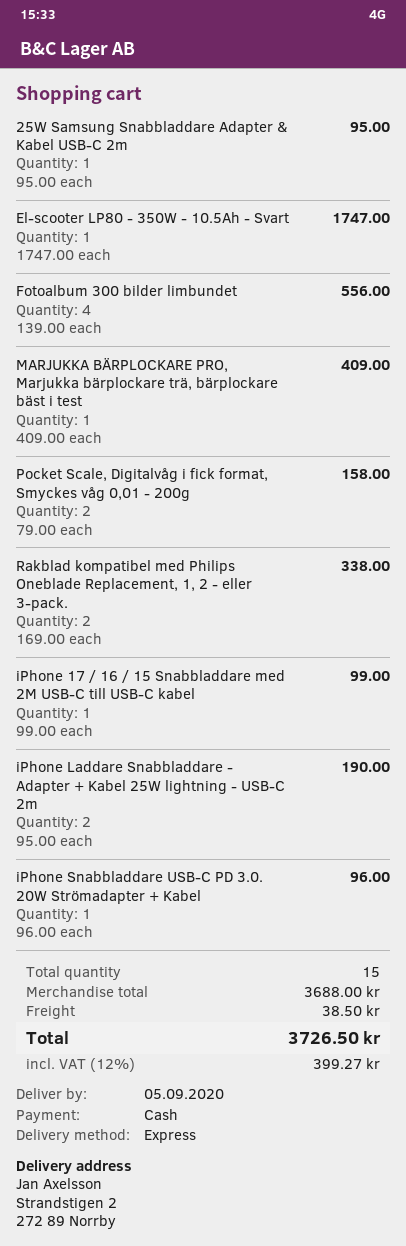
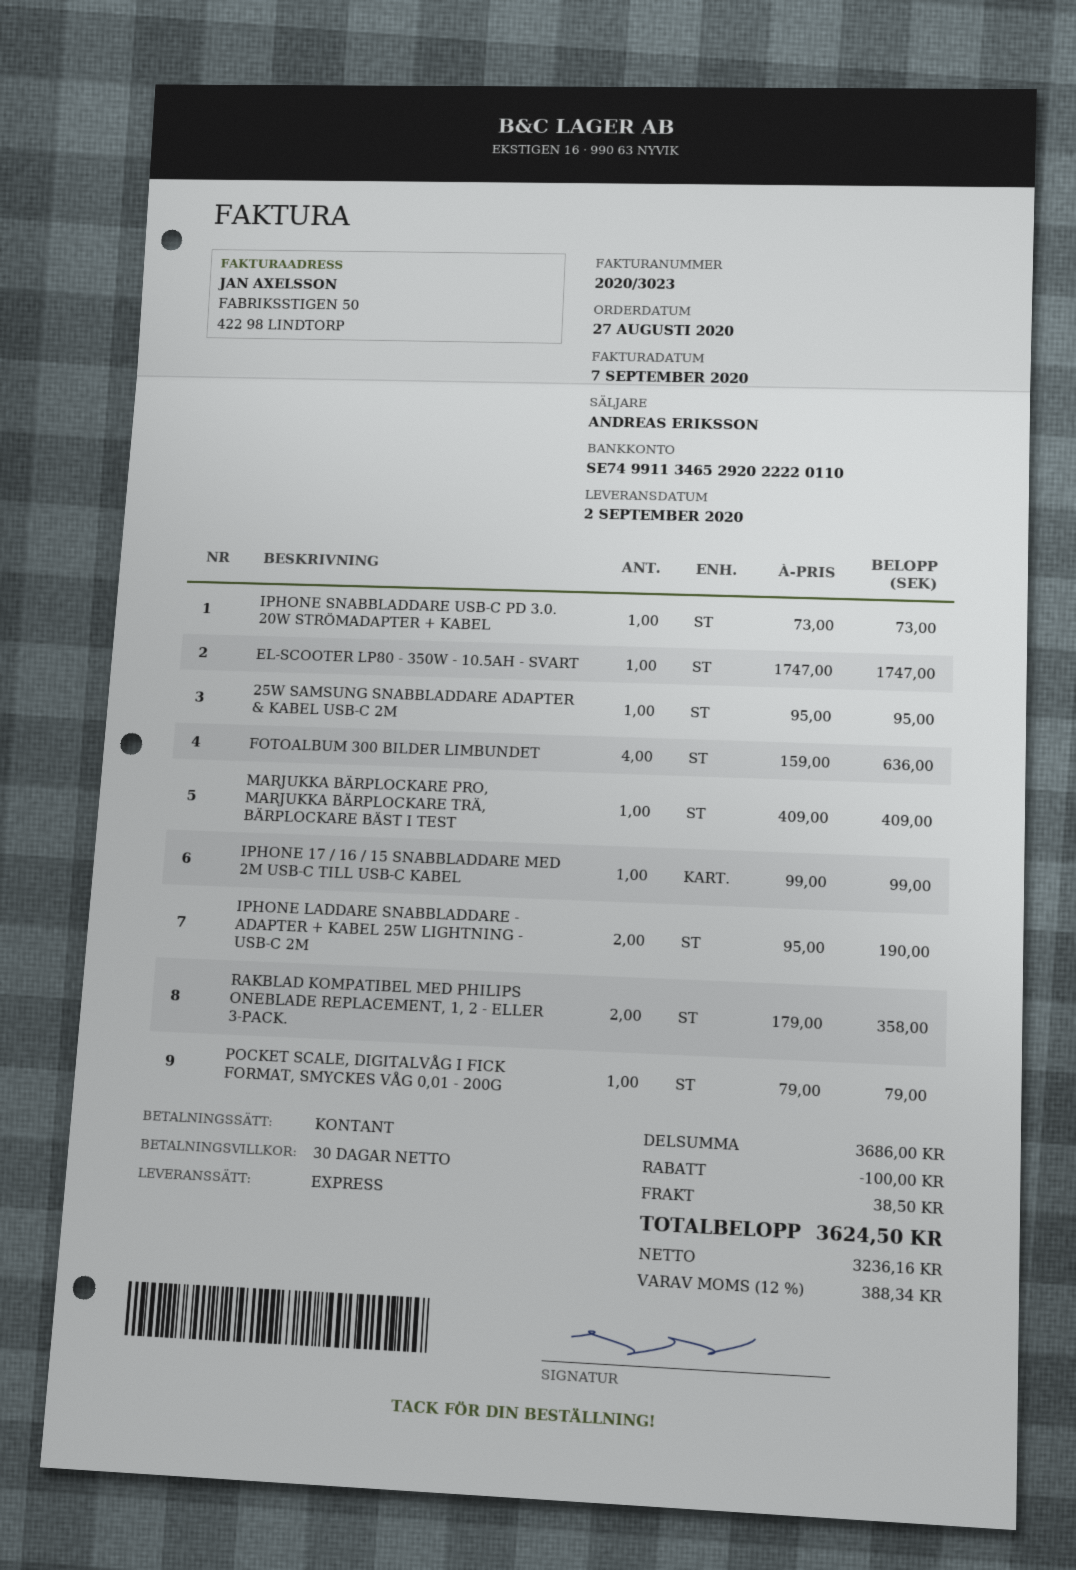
delivery date: 2020-09-05 -> 2020-09-02
Fotoalbum 300 bilder limbundet: 4 x 139.00 = 556.00 -> 4 x 159.00 = 636.00
Pocket Scale, Digitalvåg i fick format, Smyckes våg 0,01 - 200g: 2 x 79.00 = 158.00 -> 1 x 79.00 = 79.00
Rakblad kompatibel med Philips Oneblade Replacement, 1, 2 - eller 3-pack.: 2 x 169.00 = 338.00 -> 2 x 179.00 = 358.00
iPhone Snabbladdare USB-C PD 3.0. 20W Strömadapter + Kabel: 1 x 96.00 = 96.00 -> 1 x 73.00 = 73.00
subtotal: 3688.00 -> 3686.00
discount: none -> 100.00
tax: 12% = 399.27 -> 12% = 388.34
total: 3726.50 -> 3624.50

